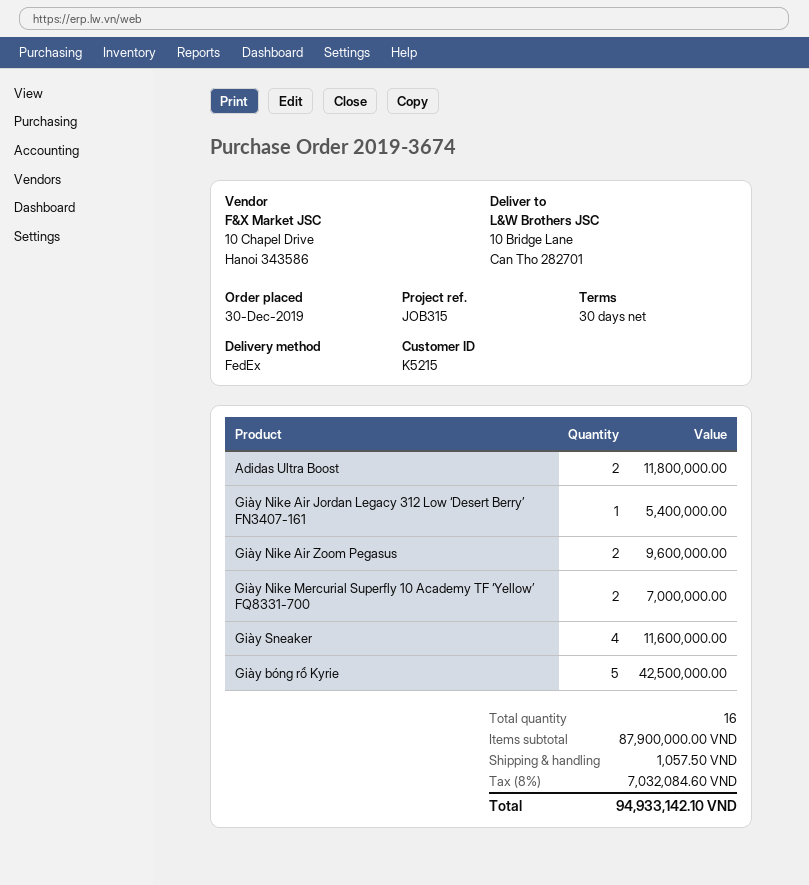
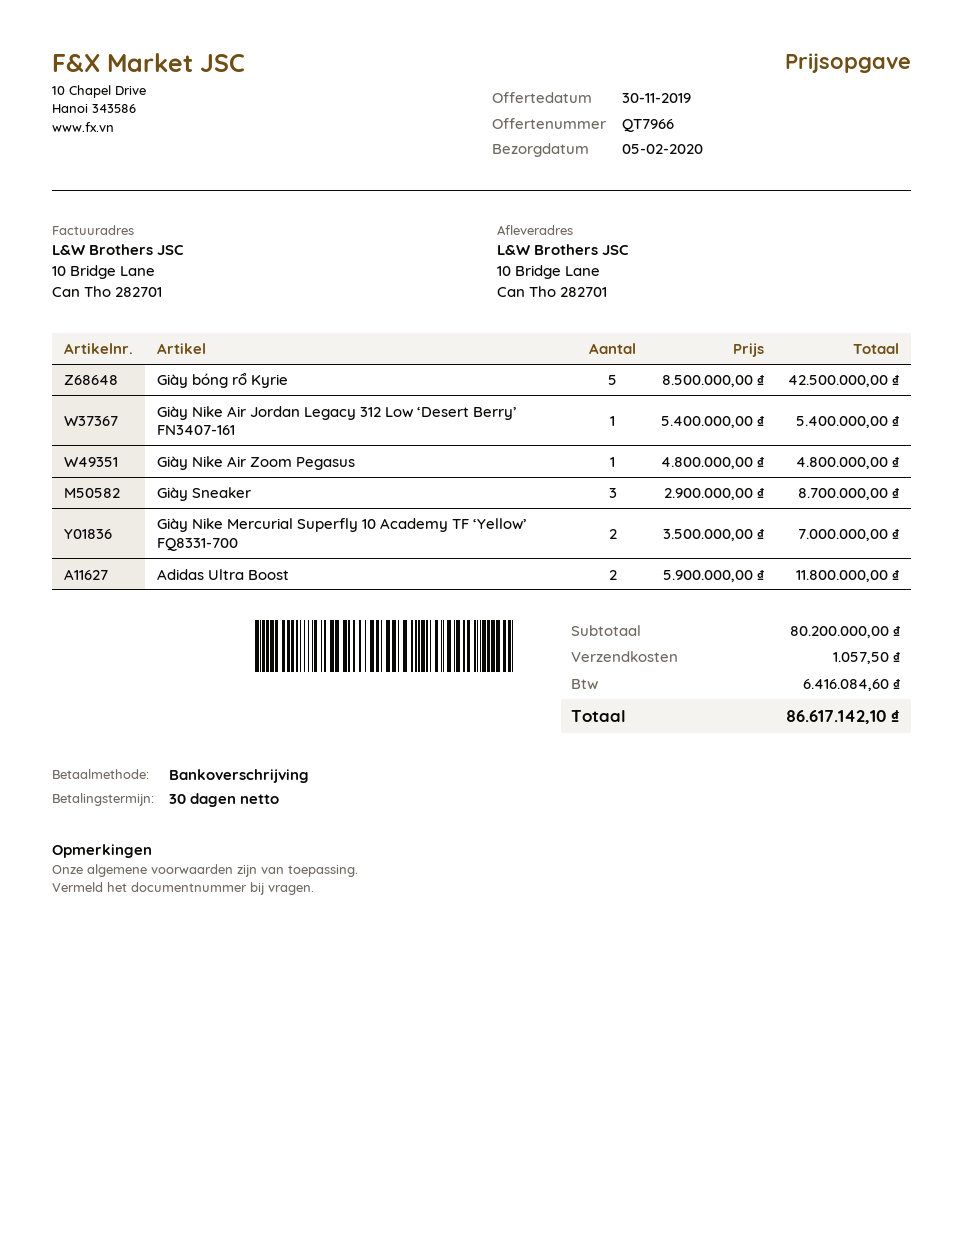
Giày Nike Air Zoom Pegasus: 2 for 9600000.00 -> 1 for 4800000.00
Giày Sneaker: 4 for 11600000.00 -> 3 for 8700000.00
subtotal: 87900000.00 -> 80200000.00
tax: 7032084.60 -> 6416084.60
total: 94933142.10 -> 86617142.10

